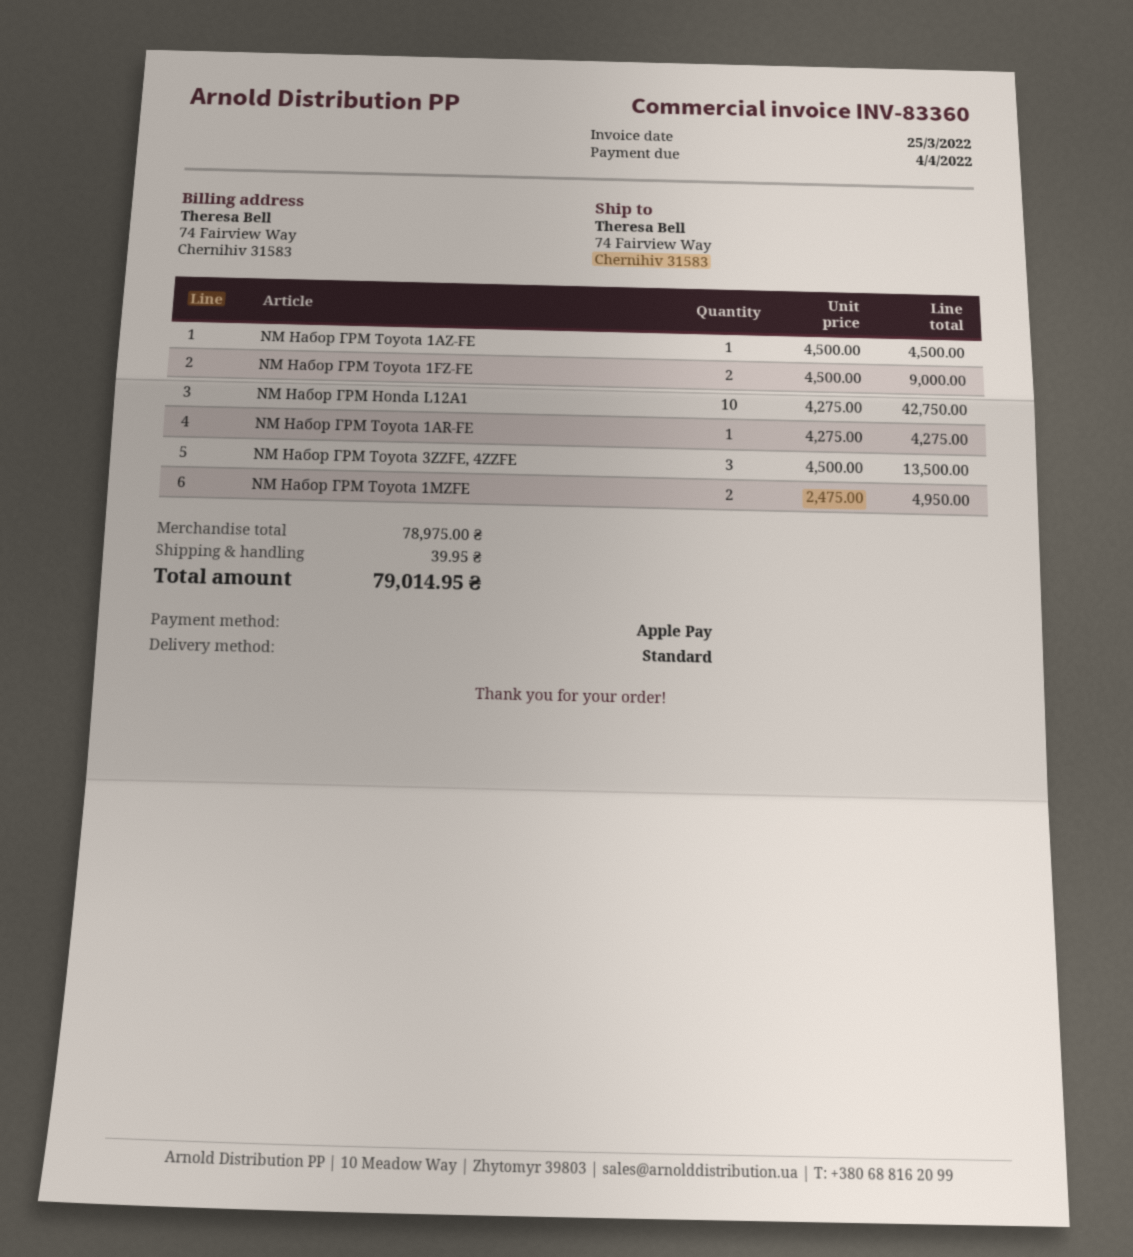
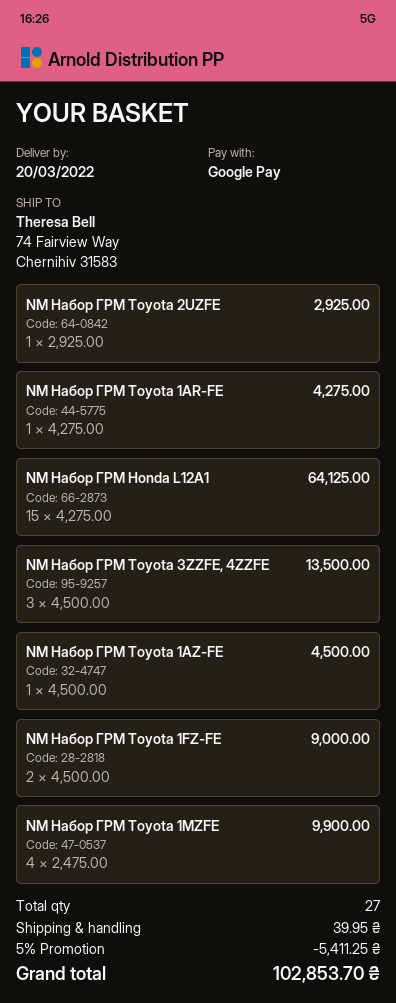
payment method: Apple Pay -> Google Pay
NM Набор ГРМ Honda L12A1: 10 x 4275.00 = 42750.00 -> 15 x 4275.00 = 64125.00
NM Набор ГРМ Toyota 1MZFE: 2 x 2475.00 = 4950.00 -> 4 x 2475.00 = 9900.00
NM Набор ГРМ Toyota 2UZFE: none -> 1 x 2925.00 = 2925.00
discount: none -> 5% = 5411.25
total: 79014.95 -> 102853.70

